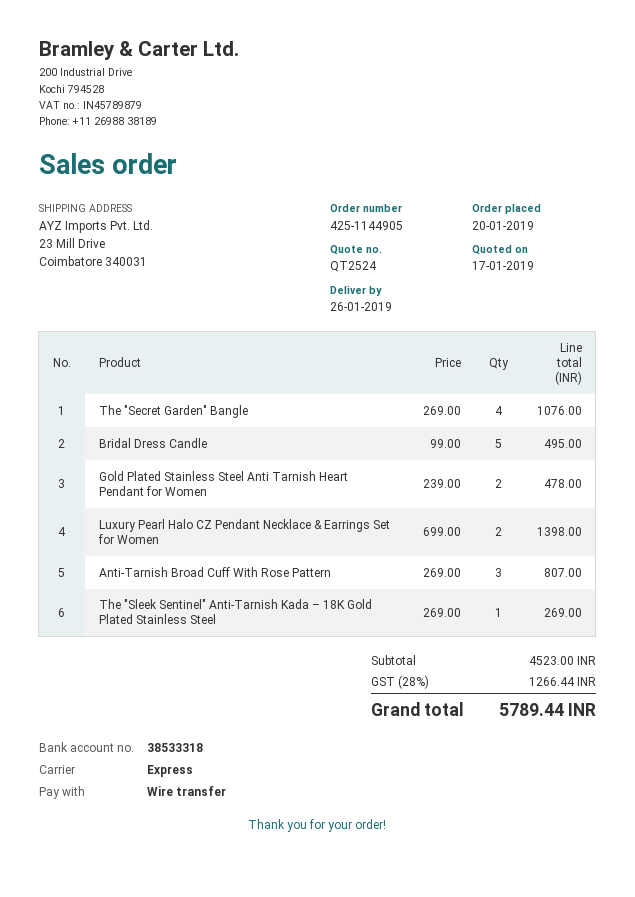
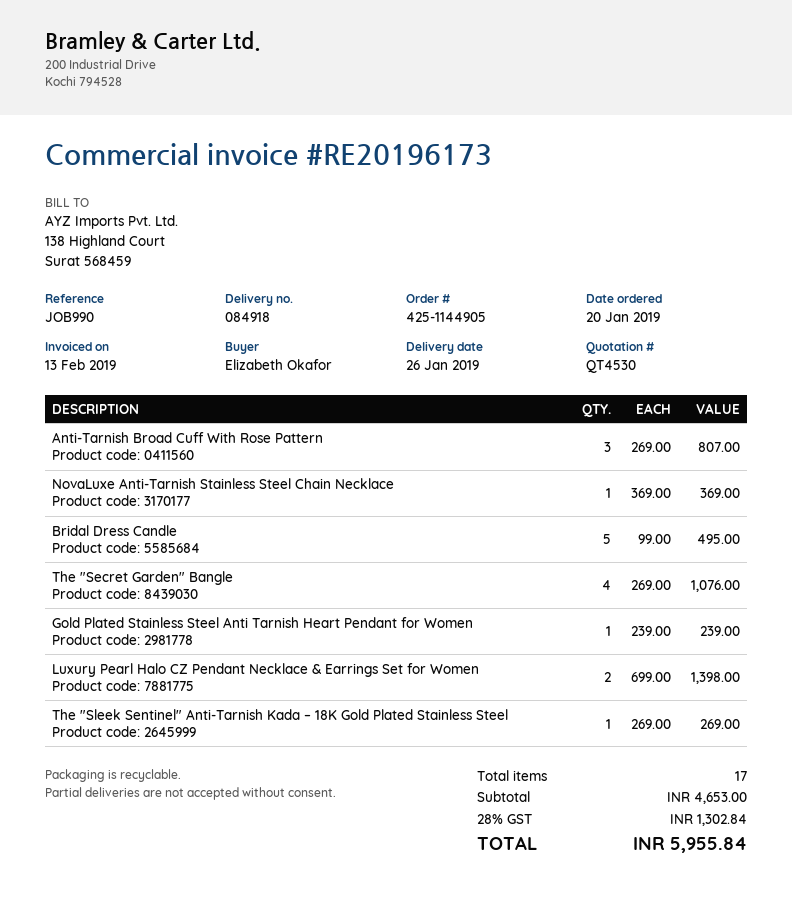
quote number: QT2524 -> QT4530
Gold Plated Stainless Steel Anti Tarnish Heart Pendant for Women: 2 x 239.00 = 478.00 -> 1 x 239.00 = 239.00
NovaLuxe Anti-Tarnish Stainless Steel Chain Necklace: none -> 1 x 369.00 = 369.00
subtotal: 4523.00 -> 4653.00
tax: 28% = 1266.44 -> 28% = 1302.84
total: 5789.44 -> 5955.84

